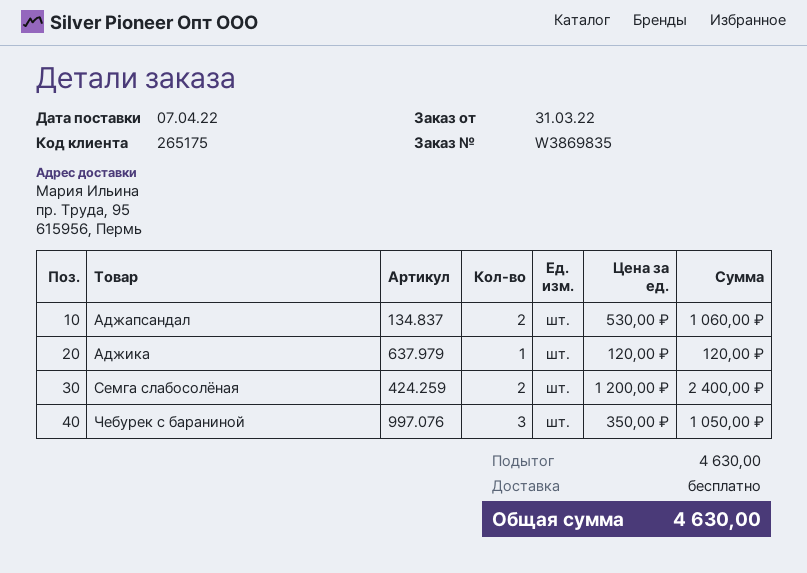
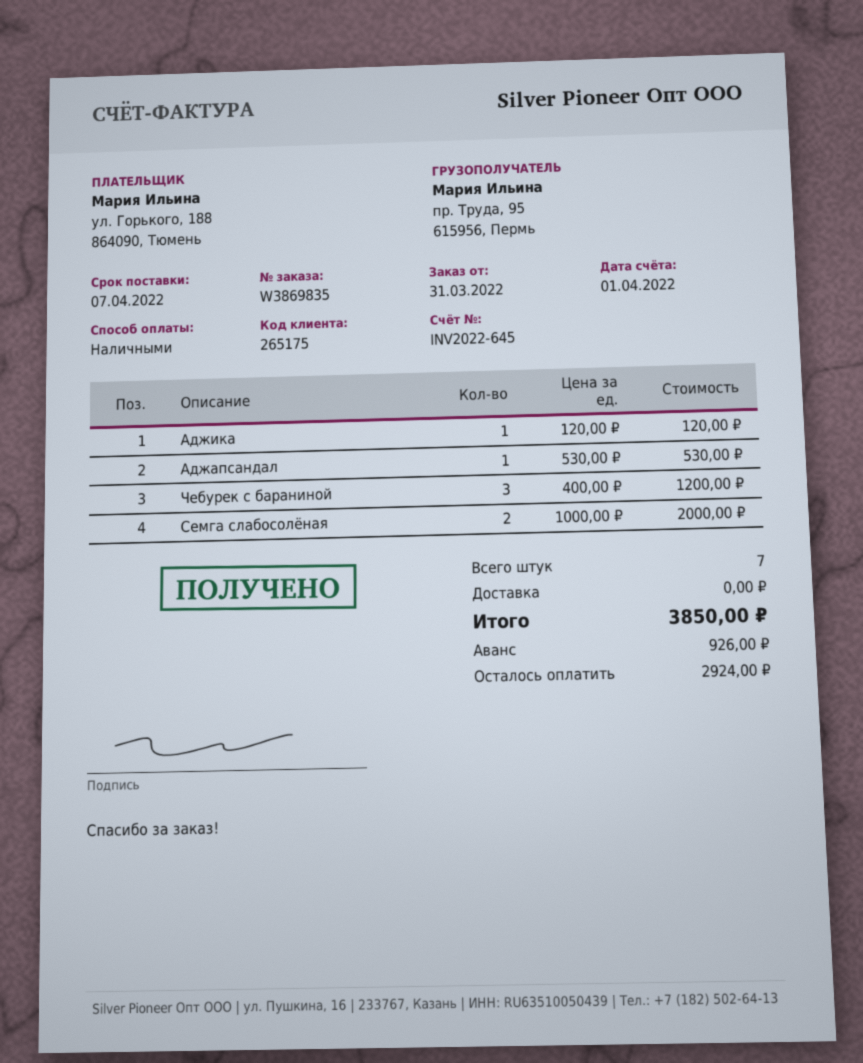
Аджапсандал: 2 x 530.00 = 1060.00 -> 1 x 530.00 = 530.00
Семга слабосолёная: 2 x 1200.00 = 2400.00 -> 2 x 1000.00 = 2000.00
Чебурек с бараниной: 3 x 350.00 = 1050.00 -> 3 x 400.00 = 1200.00
total: 4630.00 -> 3850.00

